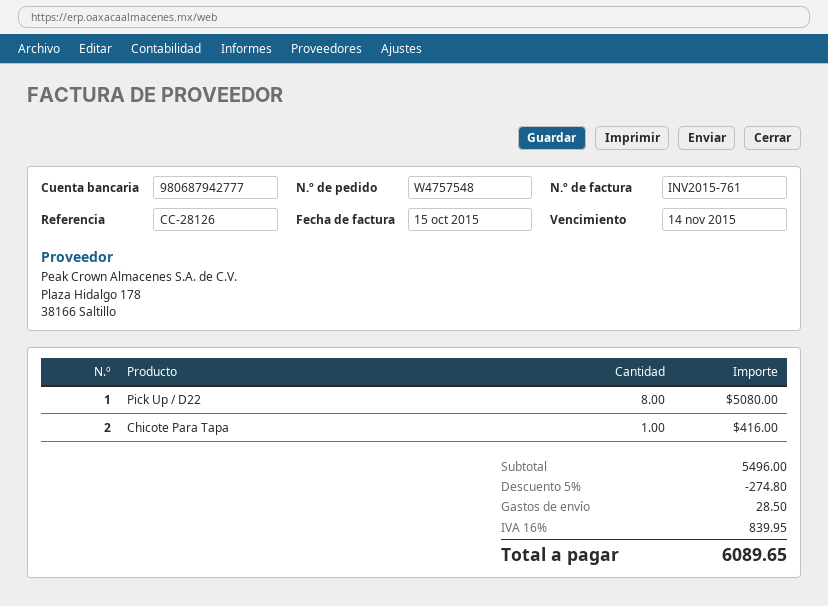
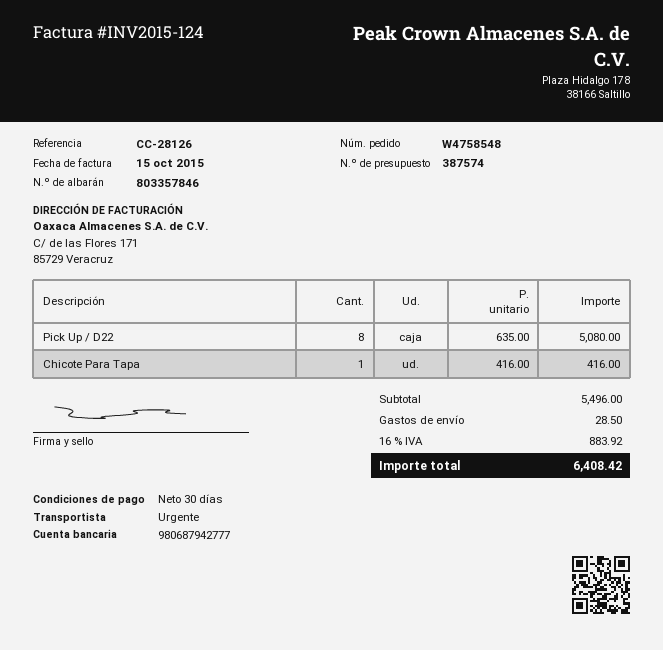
order number: W4757548 -> W4758548
invoice number: INV2015-761 -> INV2015-124
discount: 5% = 274.80 -> none
tax: 16% = 839.95 -> 16% = 883.92
total: 6089.65 -> 6408.42

